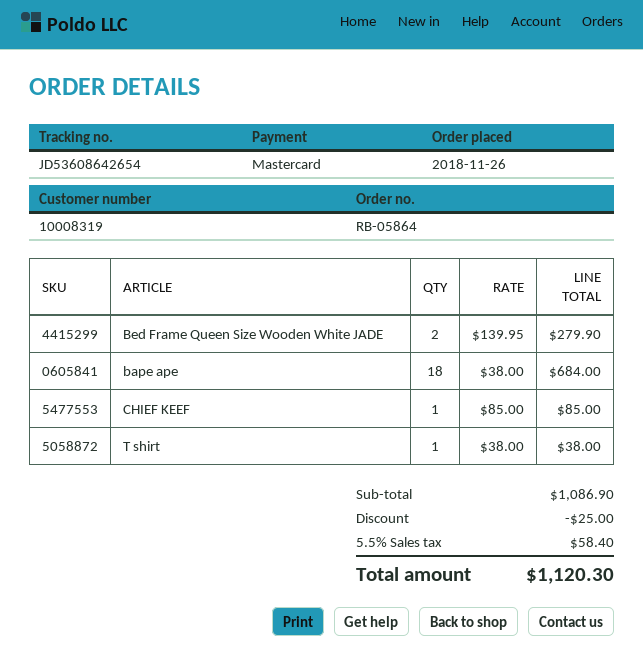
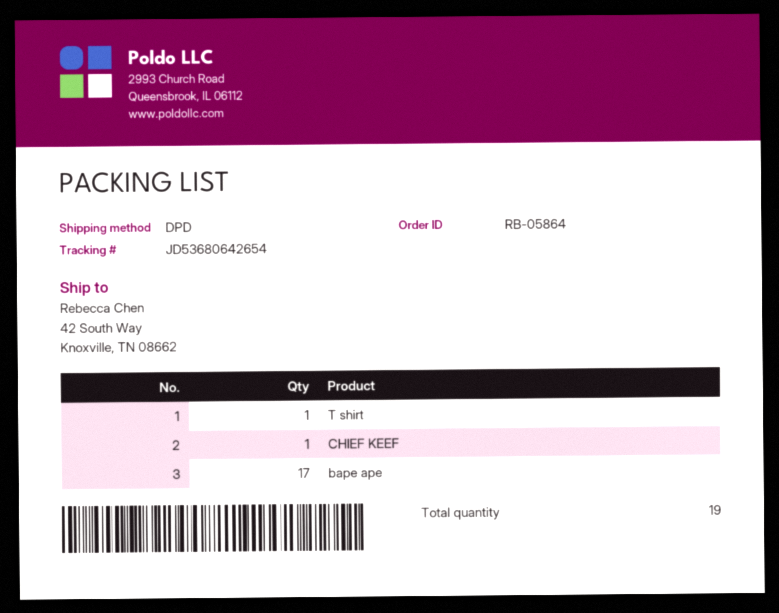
tracking number: JD53608642654 -> JD53680642654
Bed Frame Queen Size Wooden White JADE: 2 -> none
bape ape: 18 -> 17

